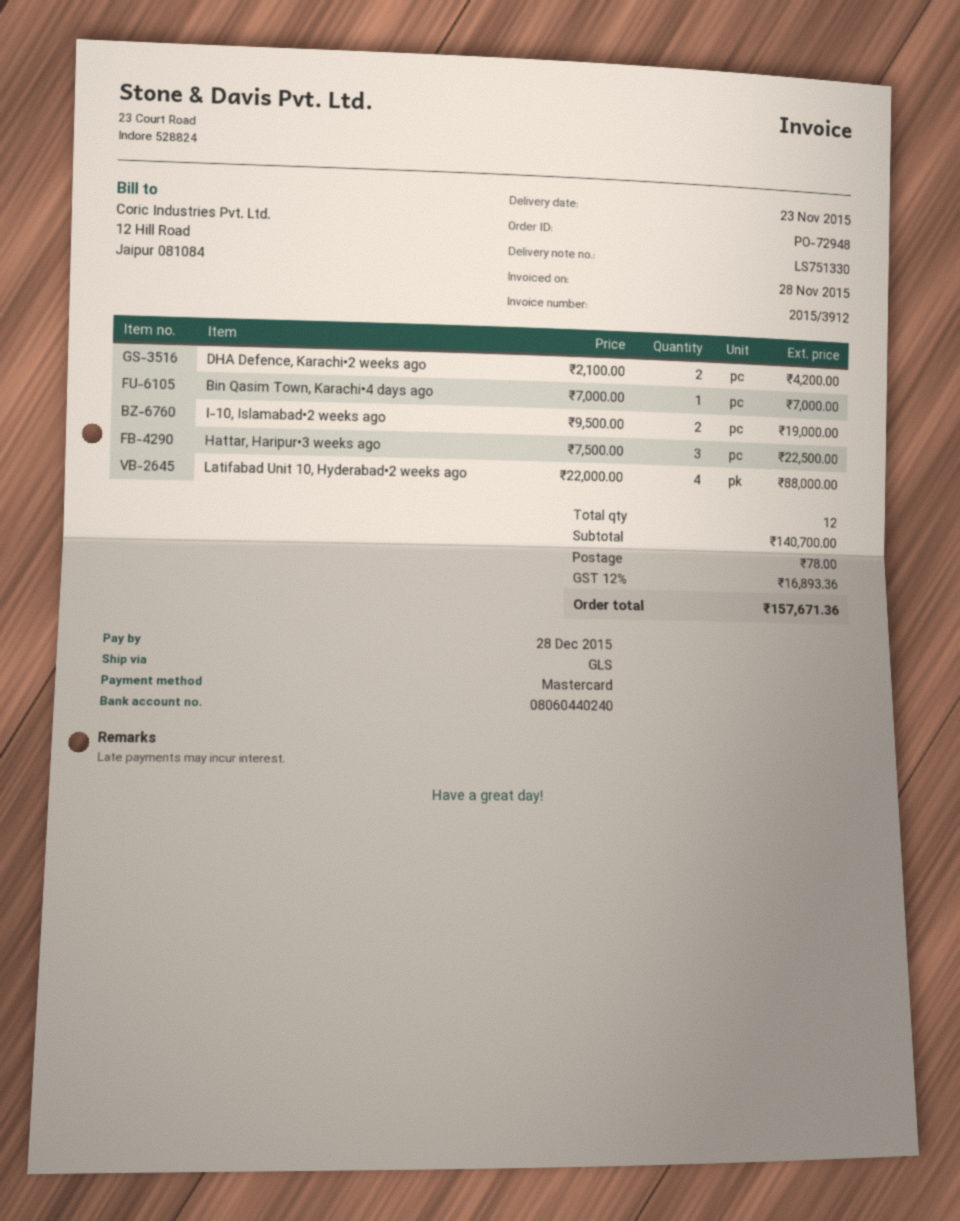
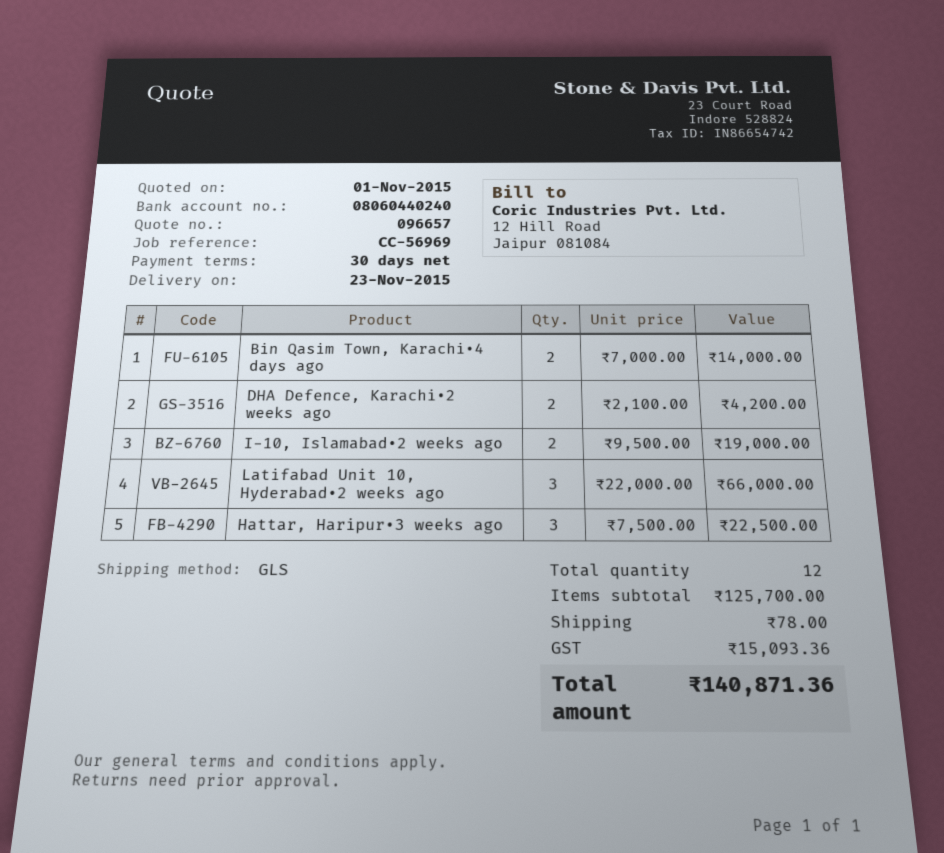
Bin Qasim Town, Karachi•4 days ago: 1 x 7000.00 = 7000.00 -> 2 x 7000.00 = 14000.00
Latifabad Unit 10, Hyderabad•2 weeks ago: 4 x 22000.00 = 88000.00 -> 3 x 22000.00 = 66000.00
subtotal: 140700.00 -> 125700.00
tax: 16893.36 -> 15093.36
total: 157671.36 -> 140871.36

